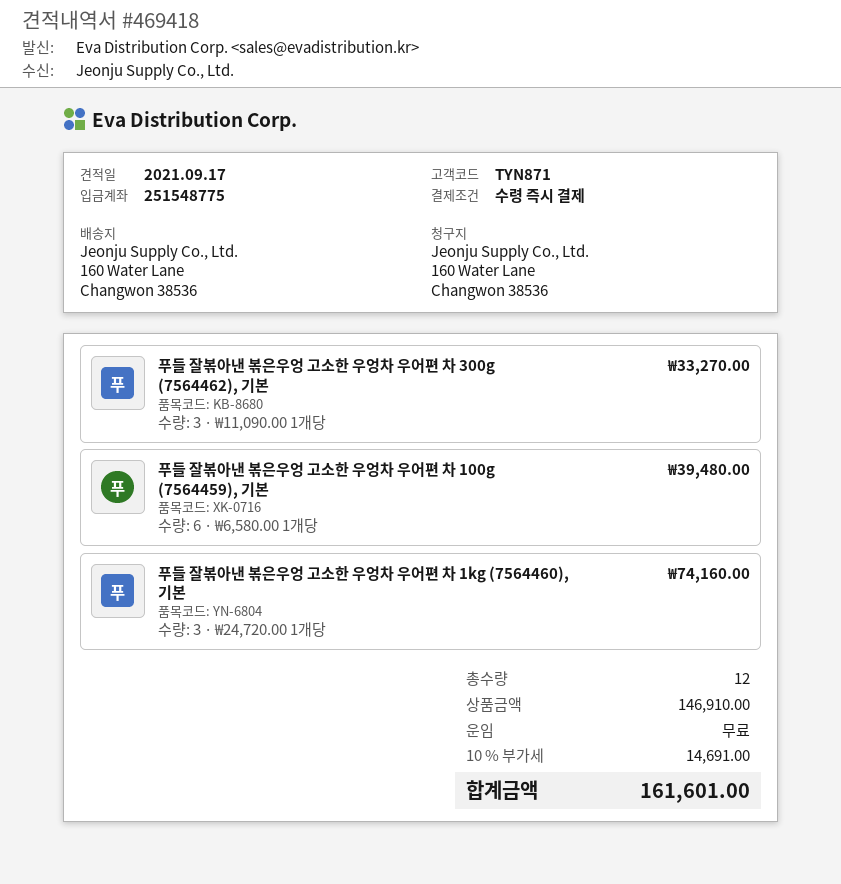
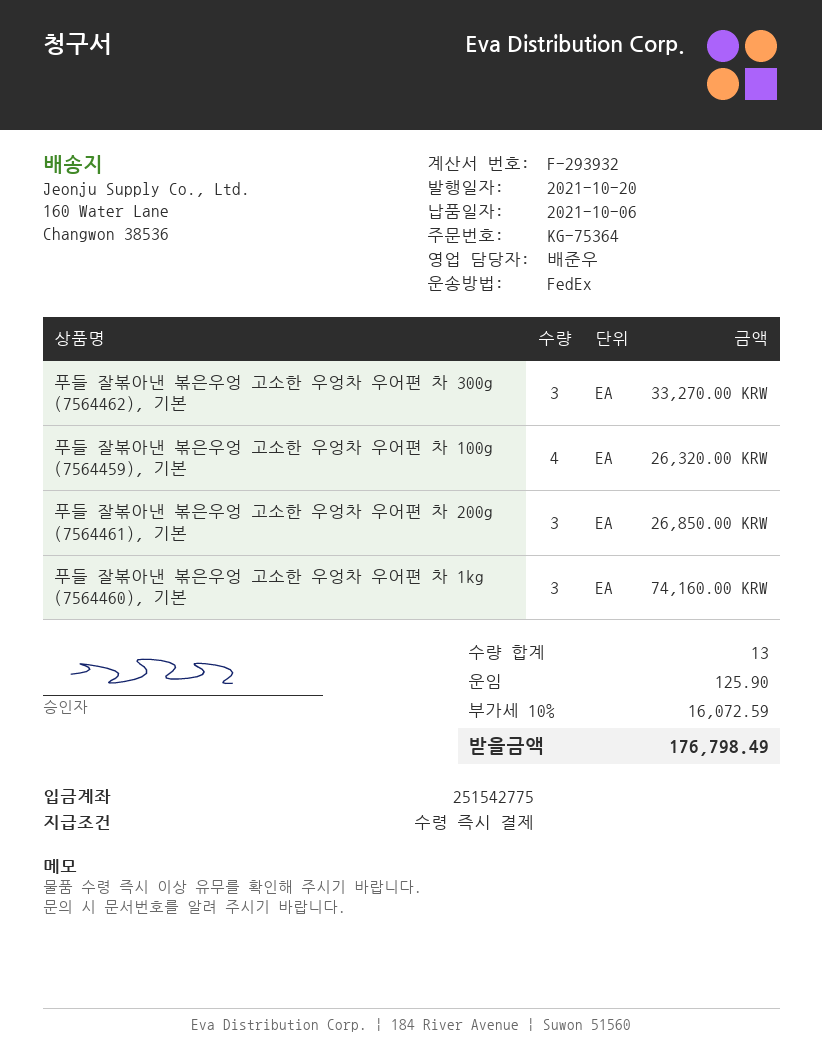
bank account: 251548775 -> 251542775
푸들 잘볶아낸 볶은우엉 고소한 우엉차 우어편 차 100g (7564459), 기본: 6 for 39480.00 -> 4 for 26320.00
푸들 잘볶아낸 볶은우엉 고소한 우엉차 우어편 차 200g (7564461), 기본: none -> 3 for 26850.00
total quantity: 12 -> 13
shipping: 0.00 -> 125.90
tax: 10% = 14691.00 -> 10% = 16072.59
total: 161601.00 -> 176798.49

